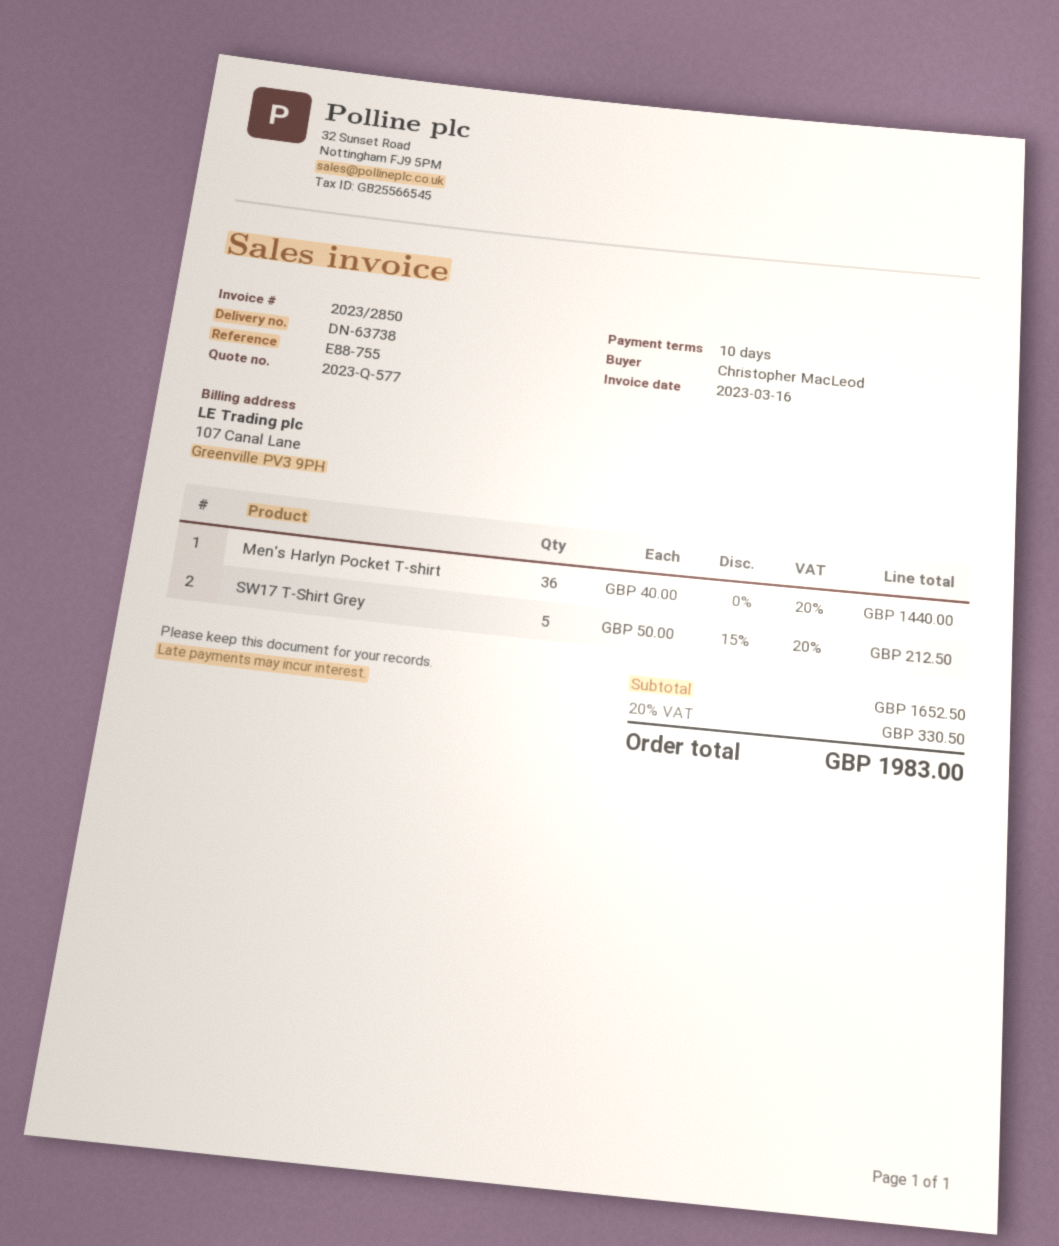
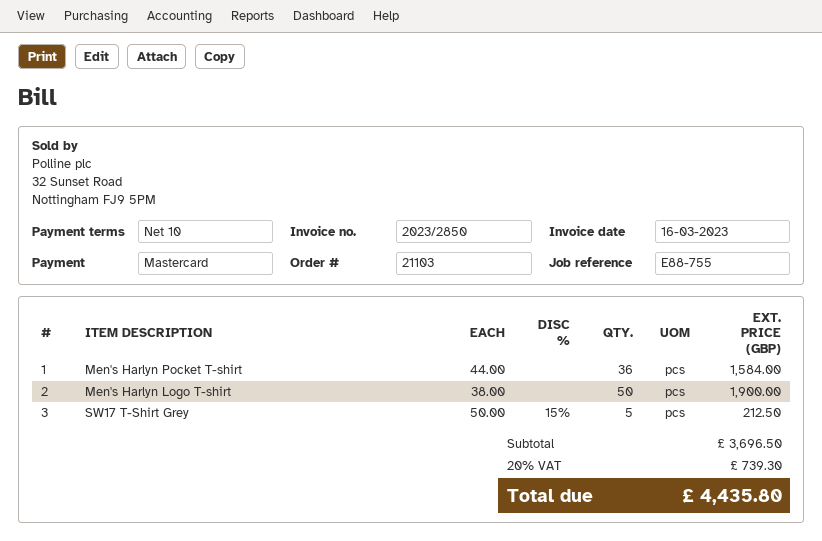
Men's Harlyn Pocket T-shirt: 36 x 40.00 = 1440.00 -> 36 x 44.00 = 1584.00
Men's Harlyn Logo T-shirt: none -> 50 x 38.00 = 1900.00
subtotal: 1652.50 -> 3696.50
tax: 20% = 330.50 -> 20% = 739.30
total: 1983.00 -> 4435.80

